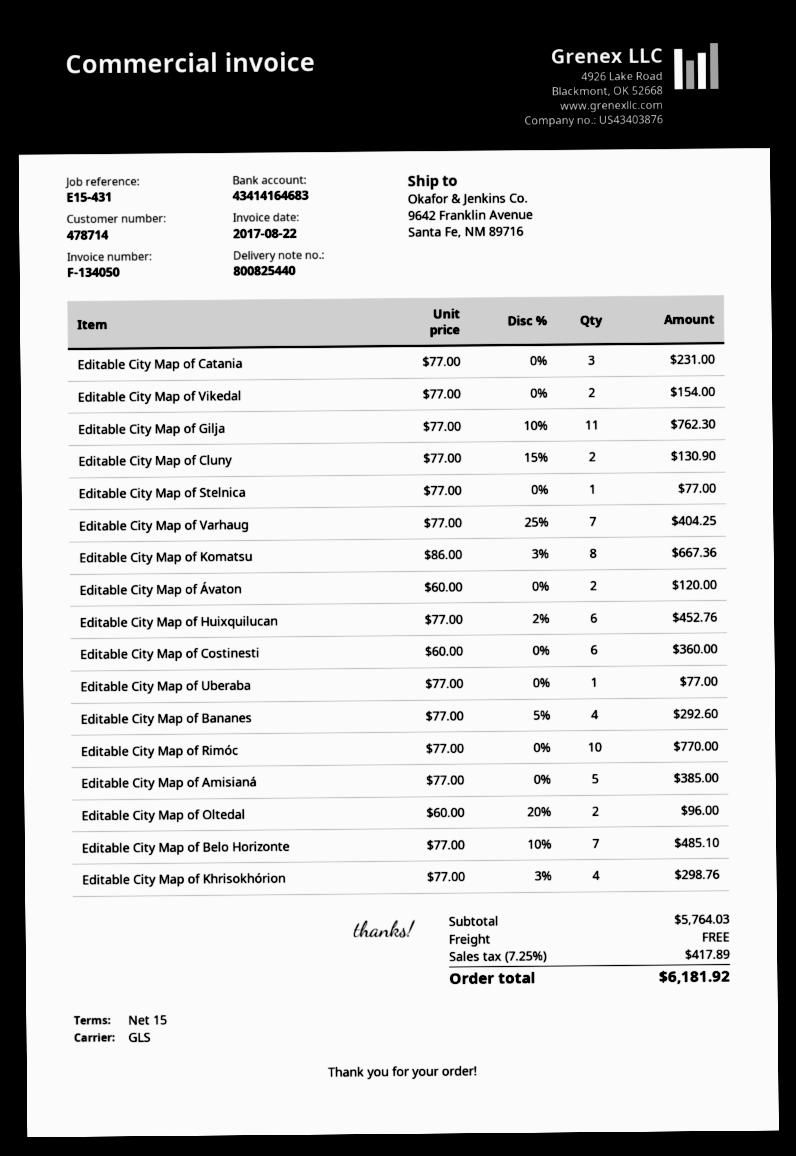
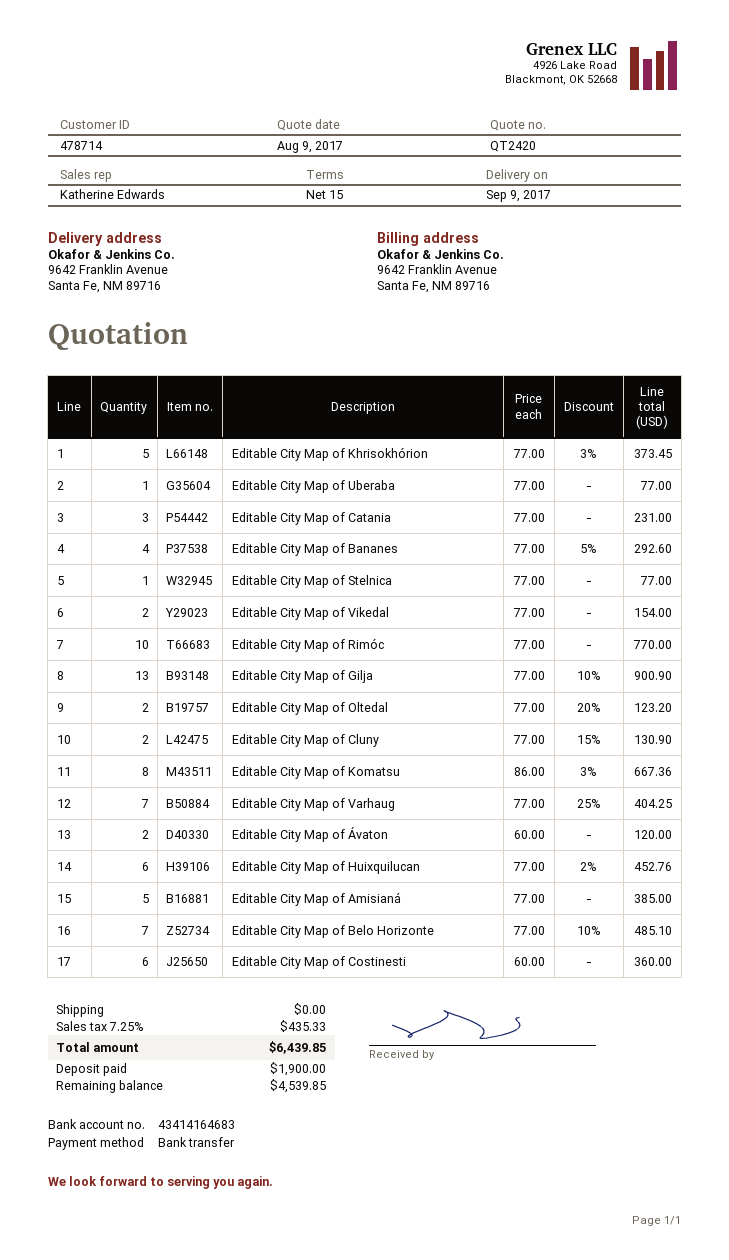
Editable City Map of Gilja: 11 x 77.00 - 10% = 762.30 -> 13 x 77.00 - 10% = 900.90
Editable City Map of Oltedal: 2 x 60.00 - 20% = 96.00 -> 2 x 77.00 - 20% = 123.20
Editable City Map of Khrisokhórion: 4 x 77.00 - 3% = 298.76 -> 5 x 77.00 - 3% = 373.45
tax: 7.25% = 417.89 -> 7.25% = 435.33
total: 6181.92 -> 6439.85

